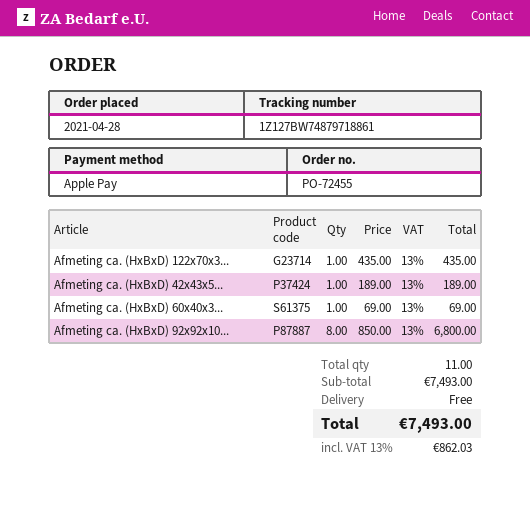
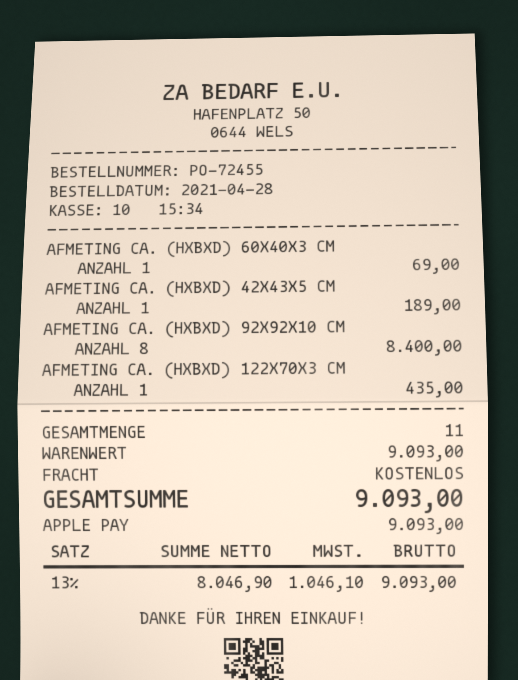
Afmeting ca. (HxBxD) 92x92x10...: 8 for 6800.00 -> 8 for 8400.00
subtotal: 7493.00 -> 9093.00
tax: 13% = 862.03 -> 13% = 1046.10
total: 7493.00 -> 9093.00

